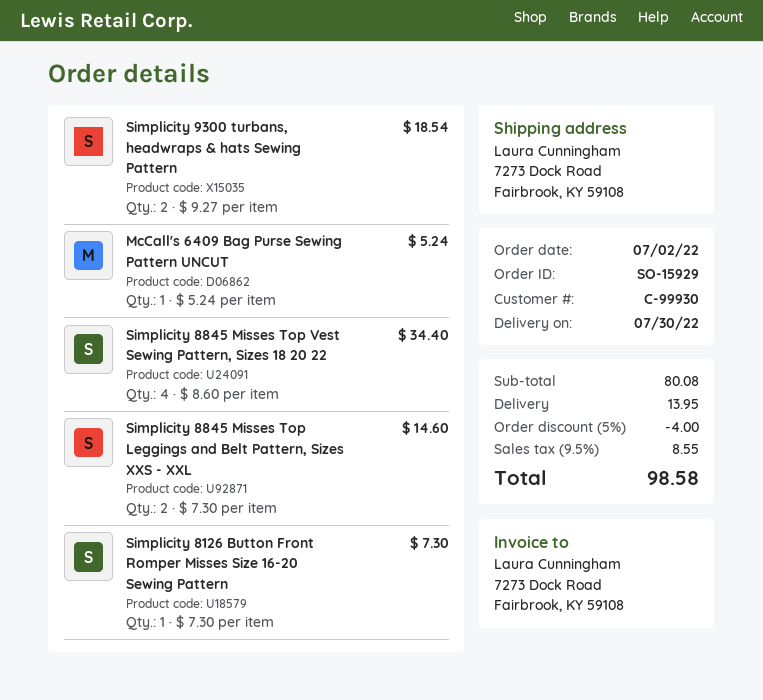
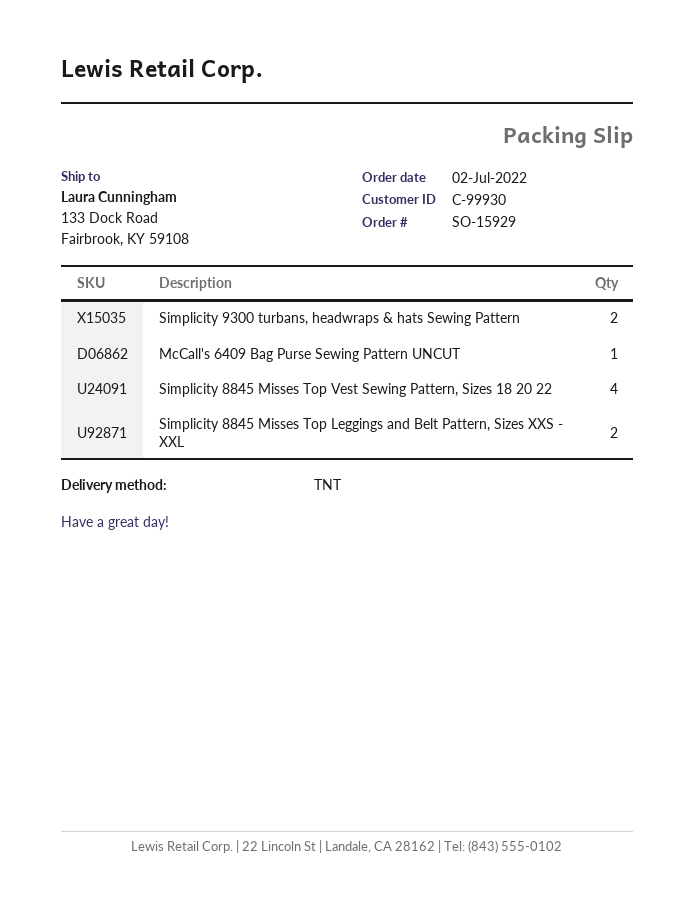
ship to: 7273 Dock Road, Fairbrook, KY 59108 -> 133 Dock Road, Fairbrook, KY 59108
Simplicity 8126 Button Front Romper Misses Size 16-20 Sewing Pattern: 1 -> none

